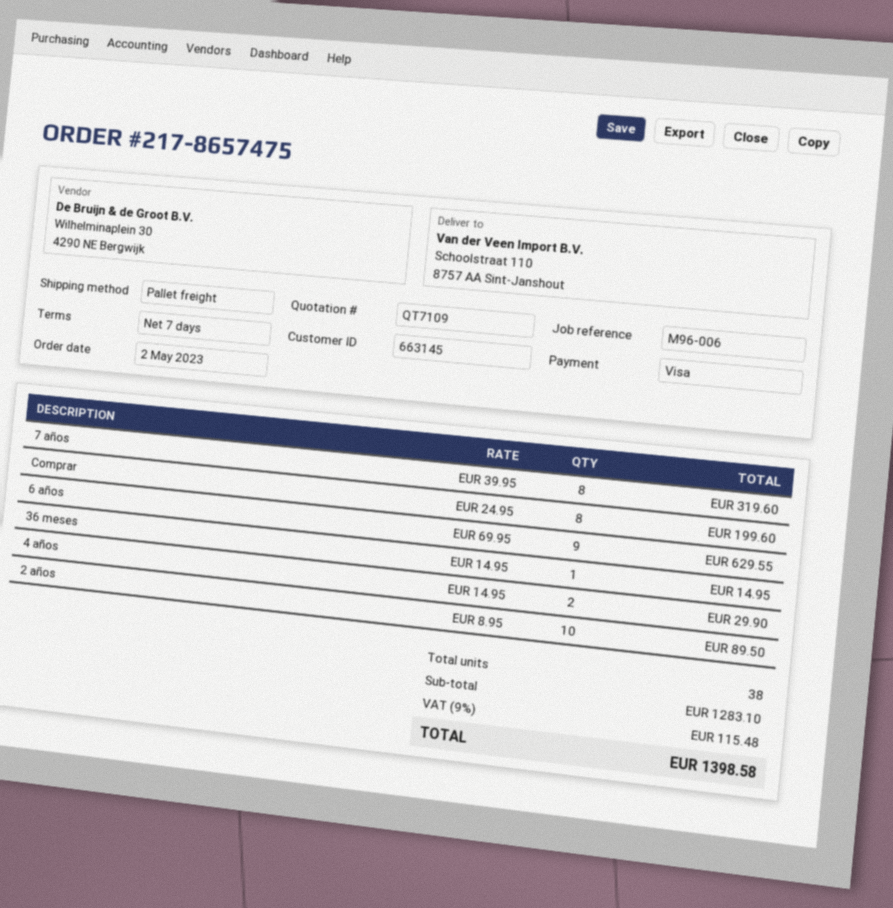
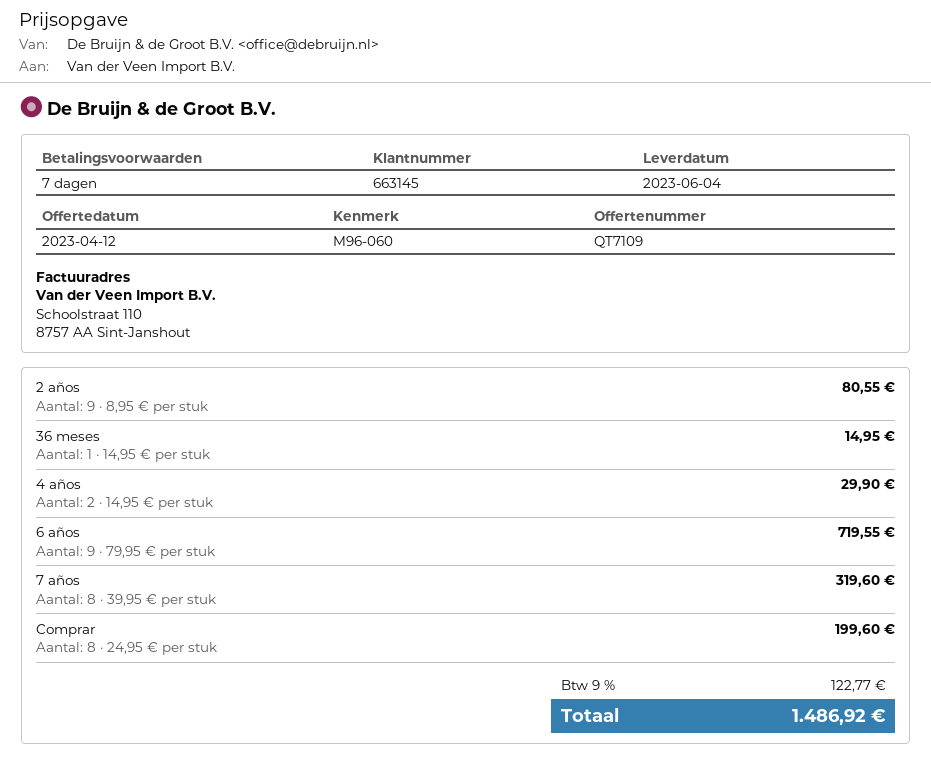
reference: M96-006 -> M96-060
6 años: 9 x 69.95 = 629.55 -> 9 x 79.95 = 719.55
2 años: 10 x 8.95 = 89.50 -> 9 x 8.95 = 80.55
tax: 9% = 115.48 -> 9% = 122.77
total: 1398.58 -> 1486.92

